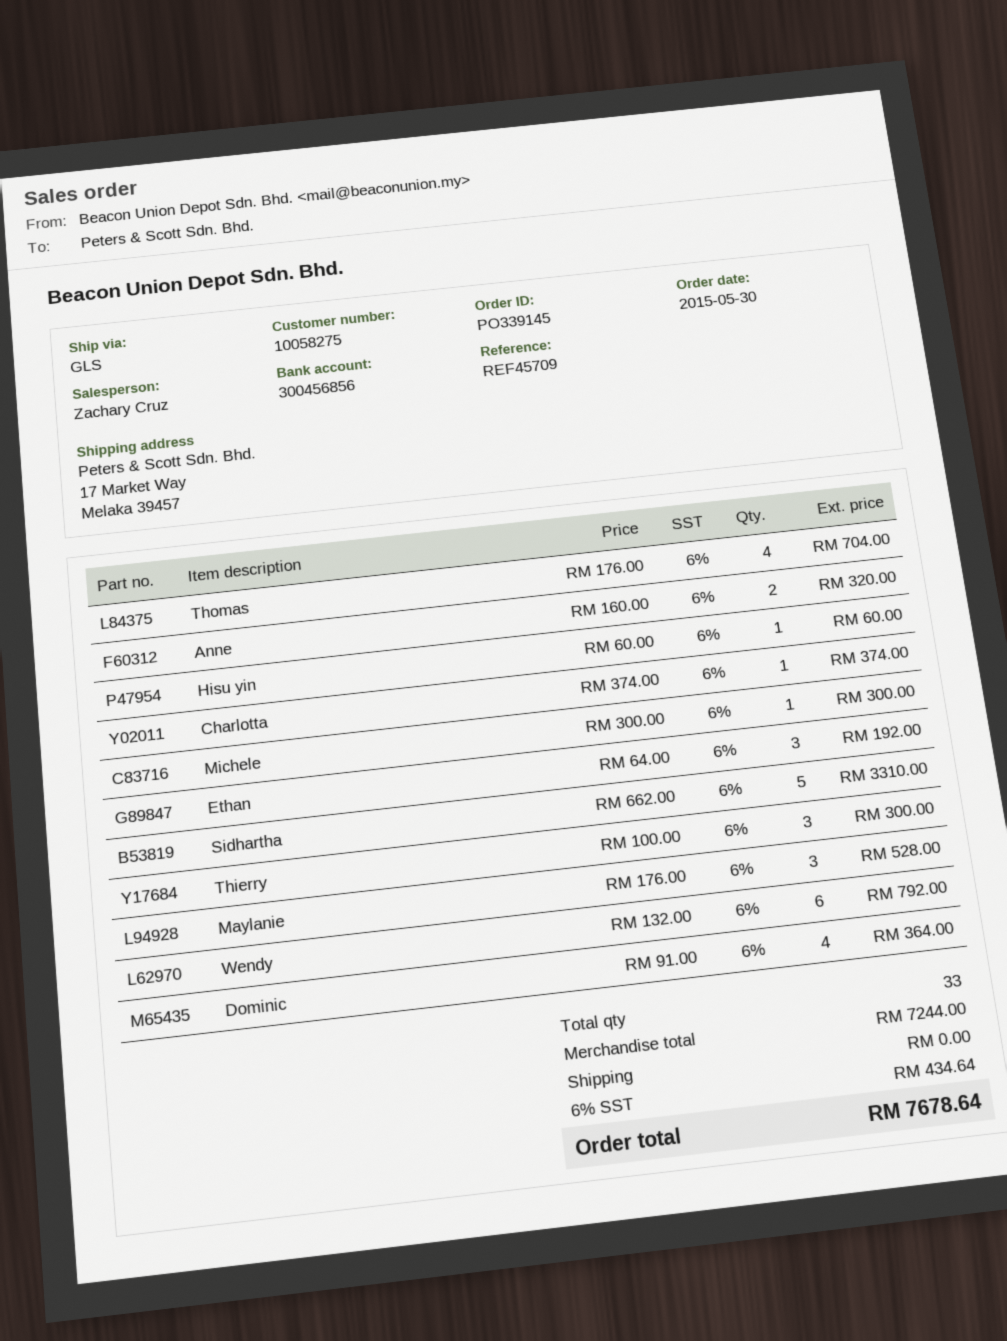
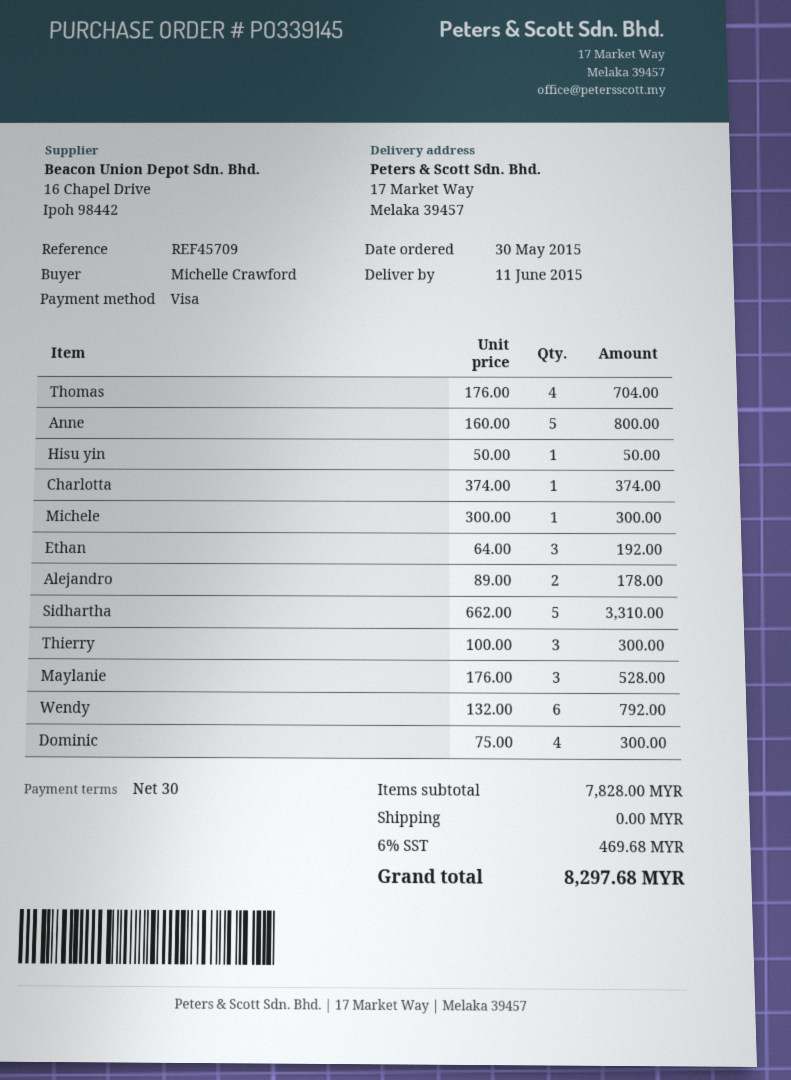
Anne: 2 x 160.00 = 320.00 -> 5 x 160.00 = 800.00
Hisu yin: 1 x 60.00 = 60.00 -> 1 x 50.00 = 50.00
Dominic: 4 x 91.00 = 364.00 -> 4 x 75.00 = 300.00
Alejandro: none -> 2 x 89.00 = 178.00
subtotal: 7244.00 -> 7828.00
tax: 6% = 434.64 -> 6% = 469.68
total: 7678.64 -> 8297.68

